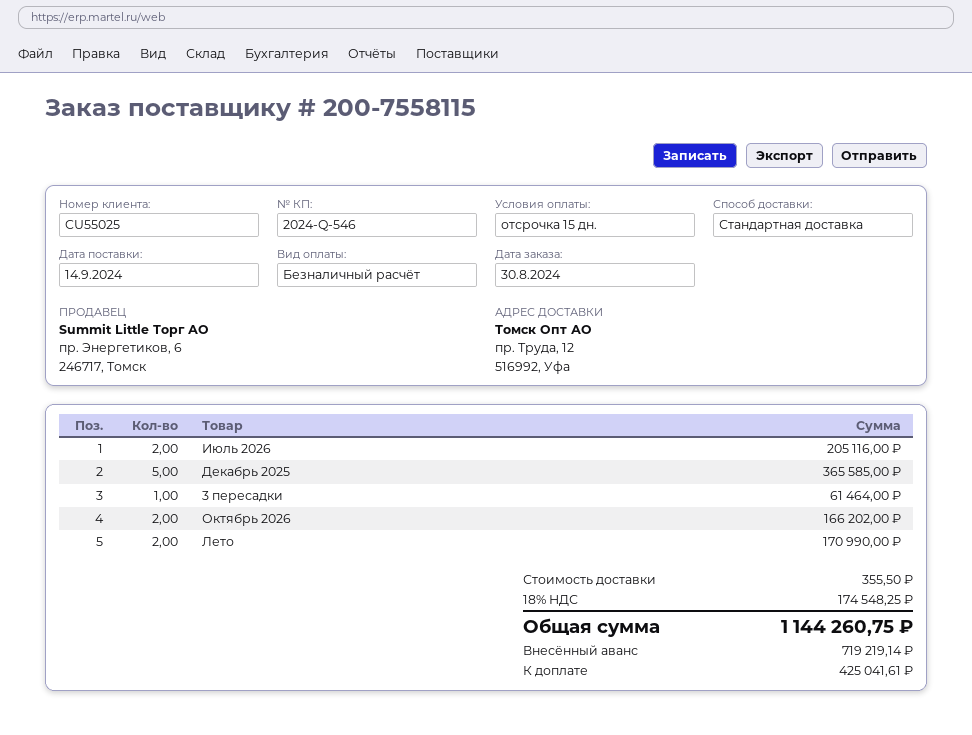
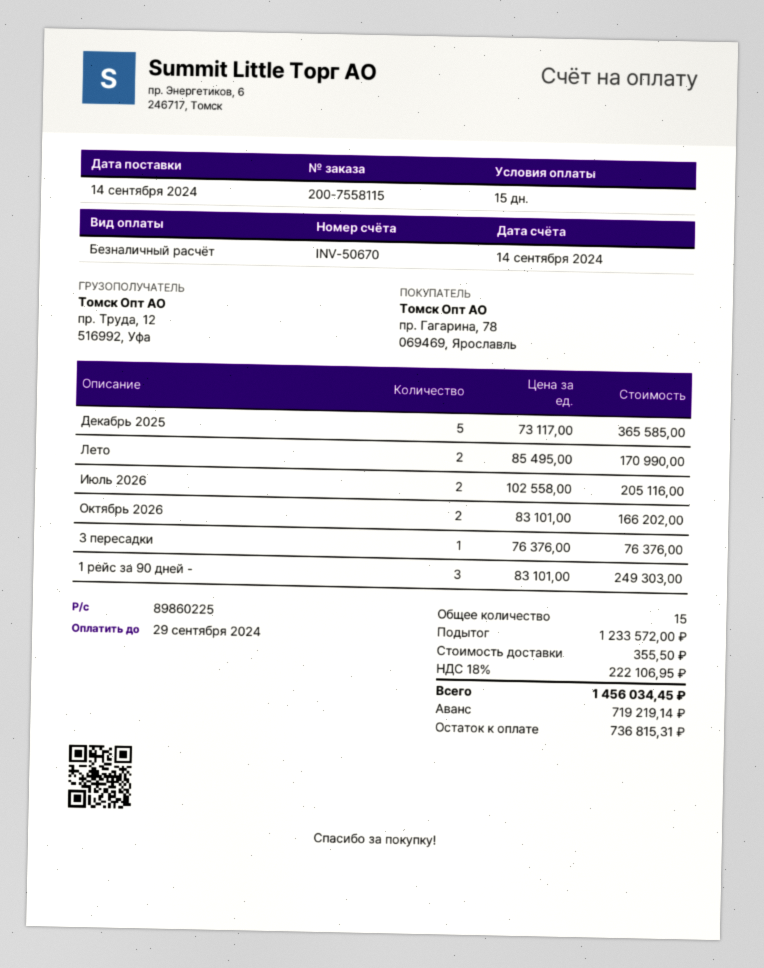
3 пересадки: 1 for 61464.00 -> 1 for 76376.00
1 рейс за 90 дней -: none -> 3 for 249303.00
tax: 18% = 174548.25 -> 18% = 222106.95
total: 1144260.75 -> 1456034.45
balance: 425041.61 -> 736815.31

